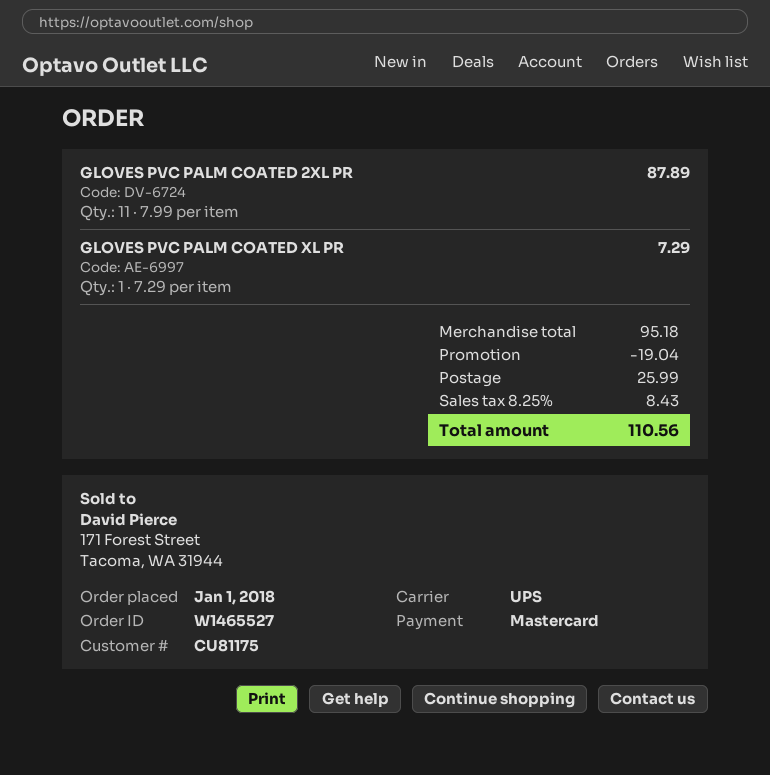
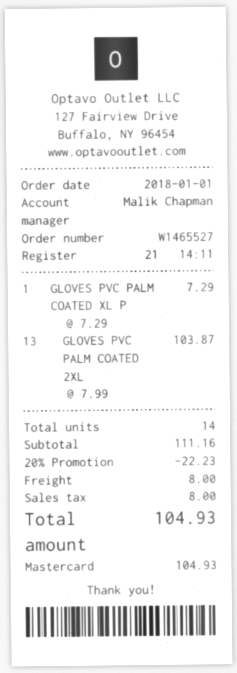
GLOVES PVC PALM COATED 2XL PR: 11 x 7.99 = 87.89 -> 13 x 7.99 = 103.87
subtotal: 95.18 -> 111.16
discount: 19.04 -> 22.23
shipping: 25.99 -> 8.00
tax: 8.43 -> 8.00
total: 110.56 -> 104.93

